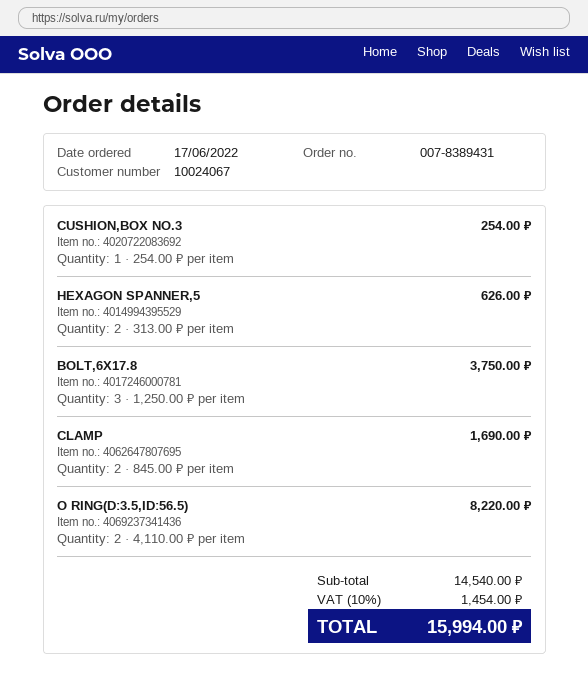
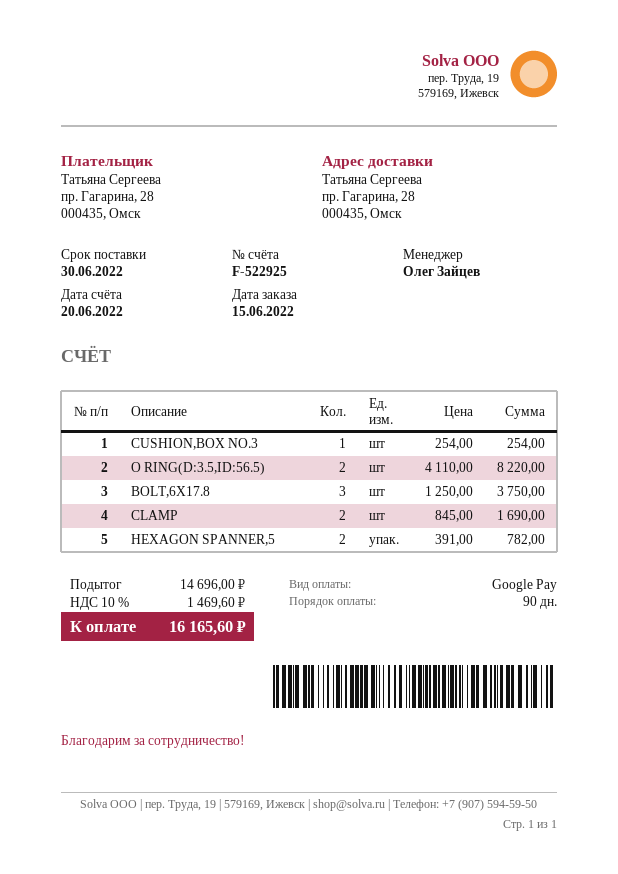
order date: 2022-06-17 -> 2022-06-15
HEXAGON SPANNER,5: 2 x 313.00 = 626.00 -> 2 x 391.00 = 782.00
subtotal: 14540.00 -> 14696.00
tax: 10% = 1454.00 -> 10% = 1469.60
total: 15994.00 -> 16165.60

